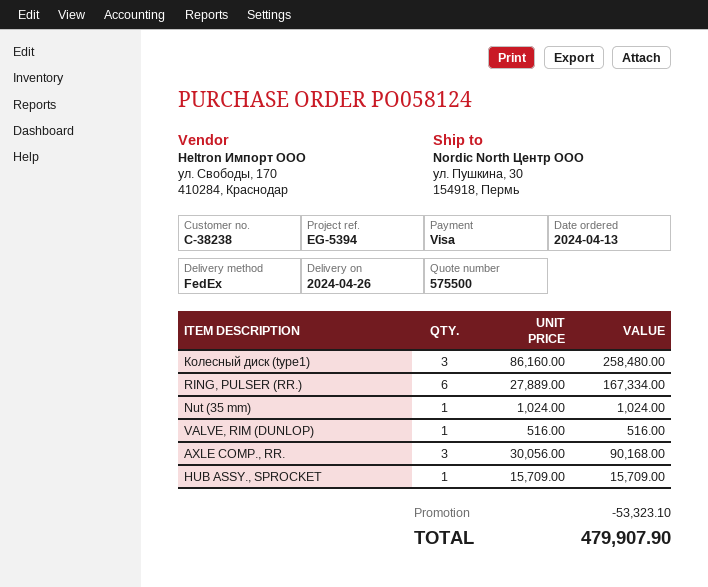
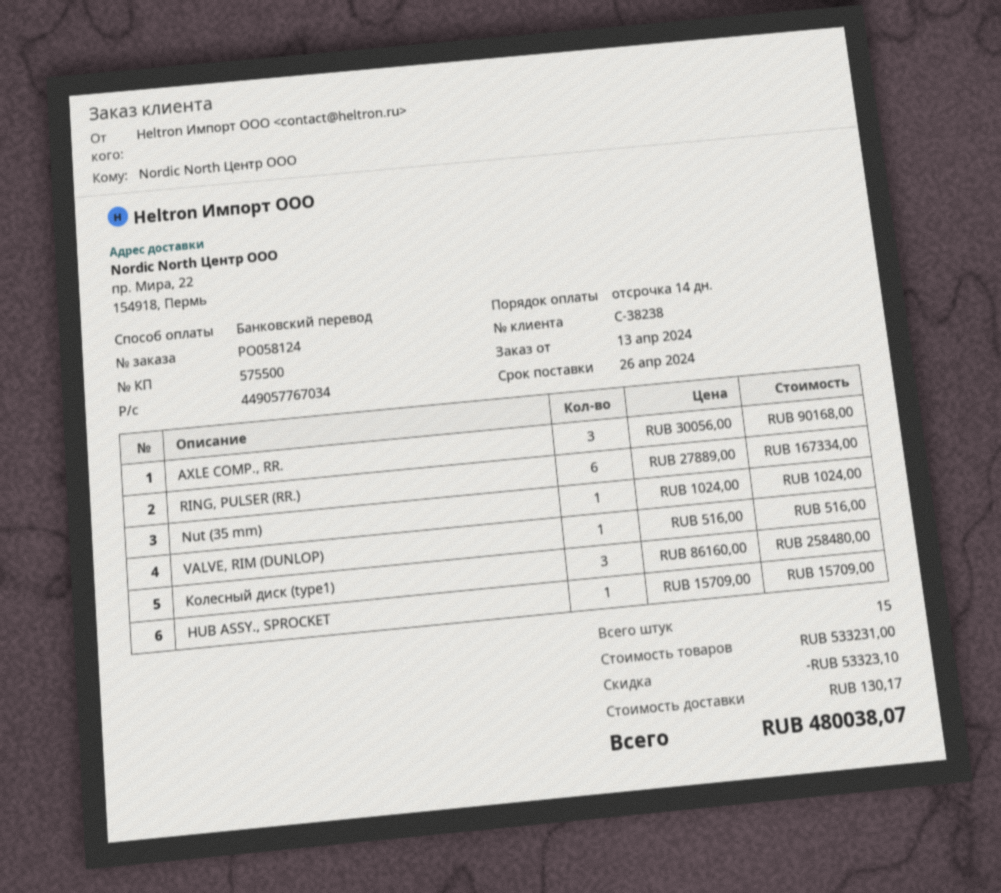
payment method: Visa -> bank transfer
ship to: ул. Пушкина, 30, 154918, Пермь -> пр. Мира, 22, 154918, Пермь
shipping: none -> 130.17
total: 479907.90 -> 480038.07

